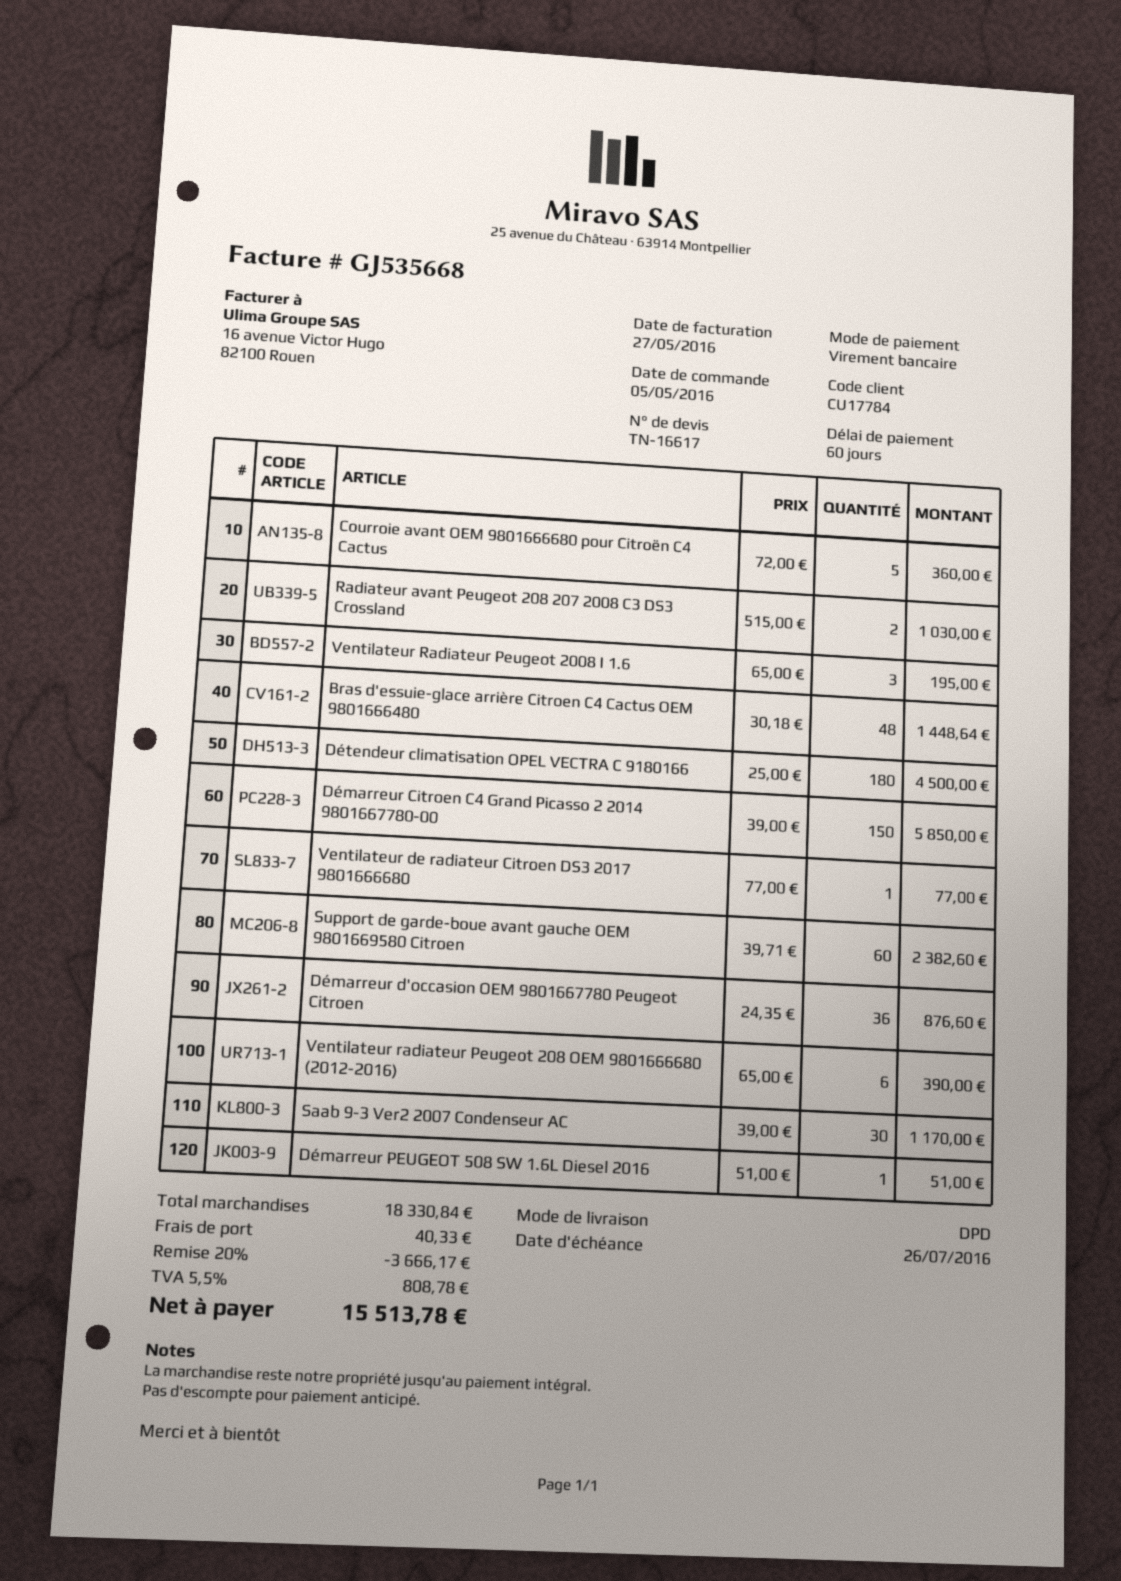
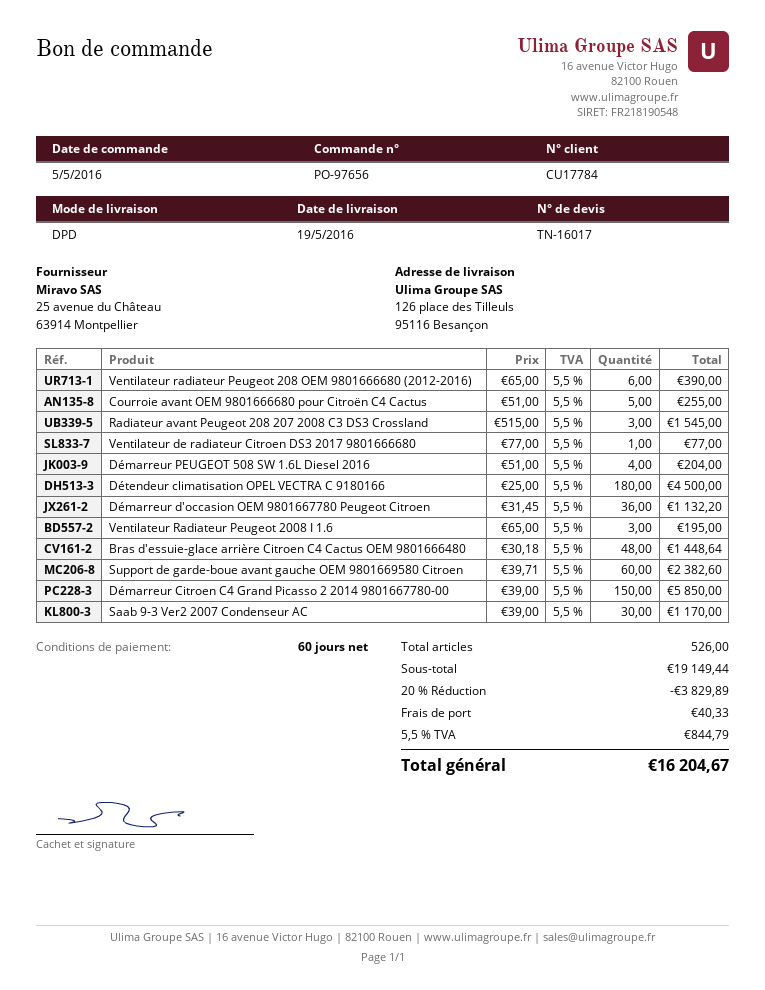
quote number: TN-16617 -> TN-16017
Courroie avant OEM 9801666680 pour Citroën C4 Cactus: 5 x 72.00 = 360.00 -> 5 x 51.00 = 255.00
Radiateur avant Peugeot 208 207 2008 C3 DS3 Crossland: 2 x 515.00 = 1030.00 -> 3 x 515.00 = 1545.00
Démarreur d'occasion OEM 9801667780 Peugeot Citroen: 36 x 24.35 = 876.60 -> 36 x 31.45 = 1132.20
Démarreur PEUGEOT 508 SW 1.6L Diesel 2016: 1 x 51.00 = 51.00 -> 4 x 51.00 = 204.00
subtotal: 18330.84 -> 19149.44
discount: 20% = 3666.17 -> 20% = 3829.89
tax: 5.5% = 808.78 -> 5.5% = 844.79
total: 15513.78 -> 16204.67

